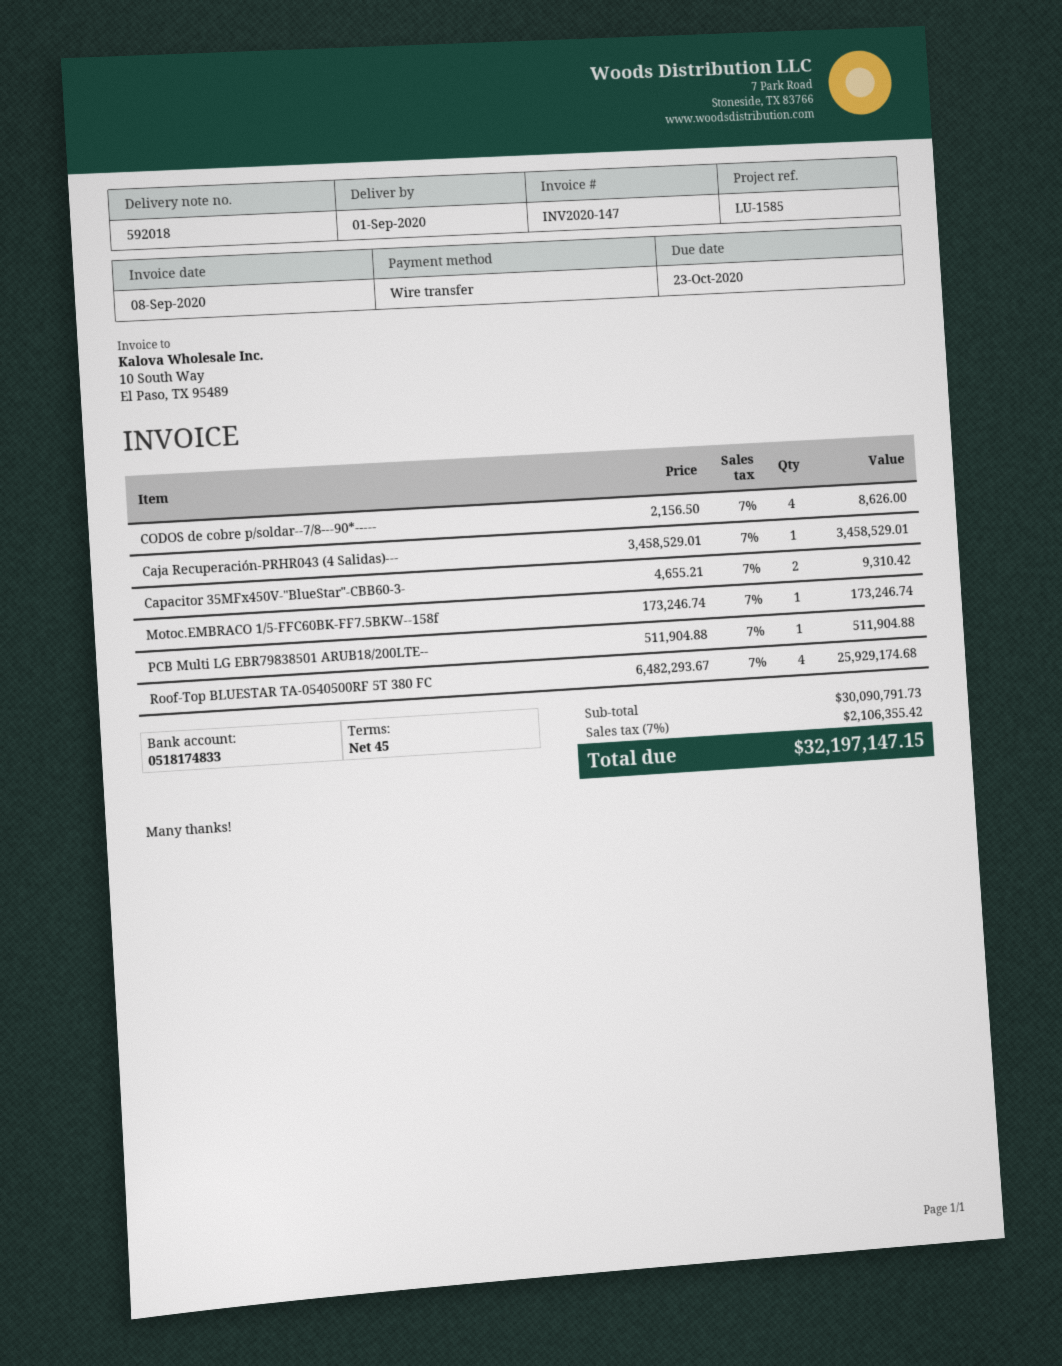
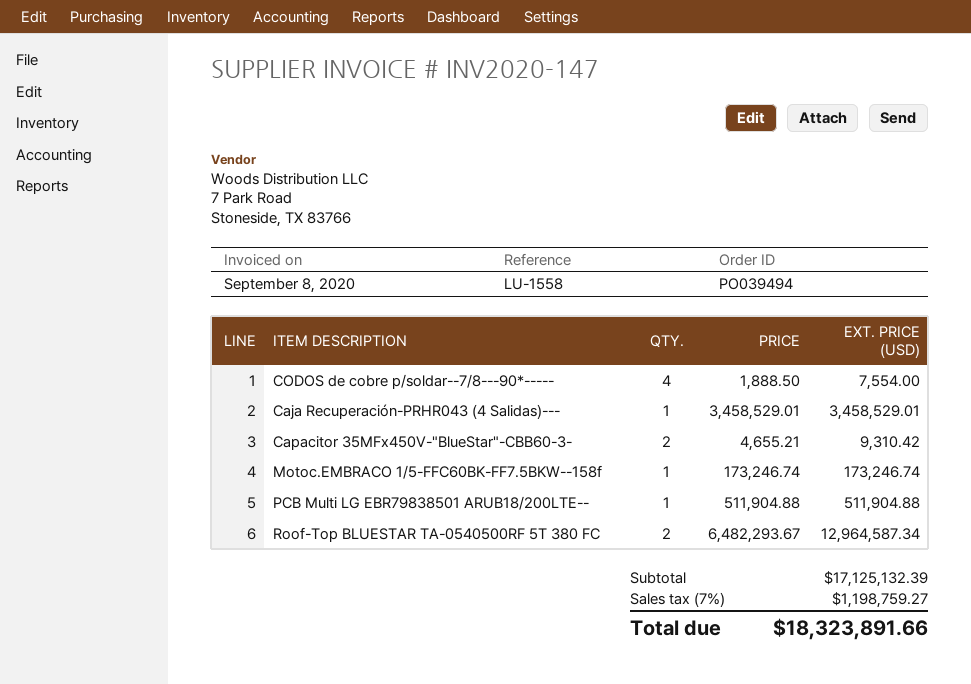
reference: LU-1585 -> LU-1558
CODOS de cobre p/soldar--7/8---90*-----: 4 x 2156.50 = 8626.00 -> 4 x 1888.50 = 7554.00
Roof-Top BLUESTAR TA-0540500RF 5T 380 FC: 4 x 6482293.67 = 25929174.68 -> 2 x 6482293.67 = 12964587.34
subtotal: 30090791.73 -> 17125132.39
tax: 7% = 2106355.42 -> 7% = 1198759.27
total: 32197147.15 -> 18323891.66

